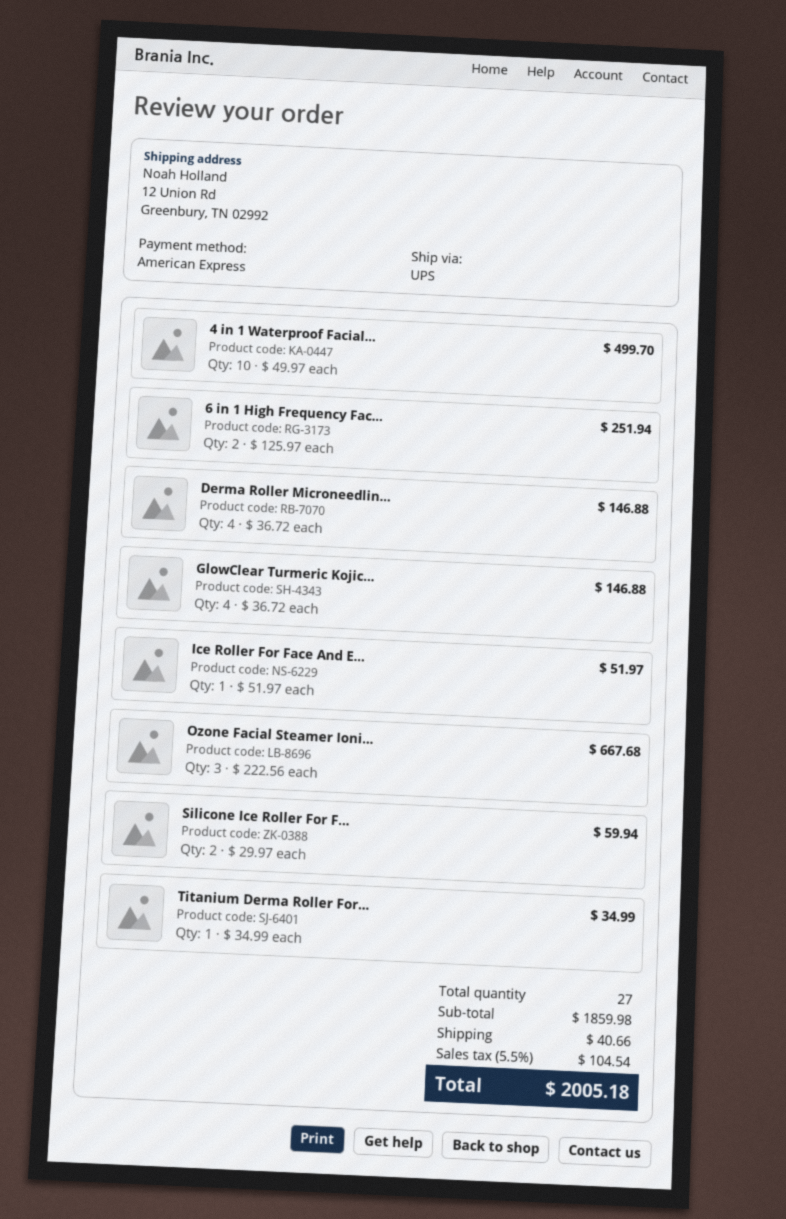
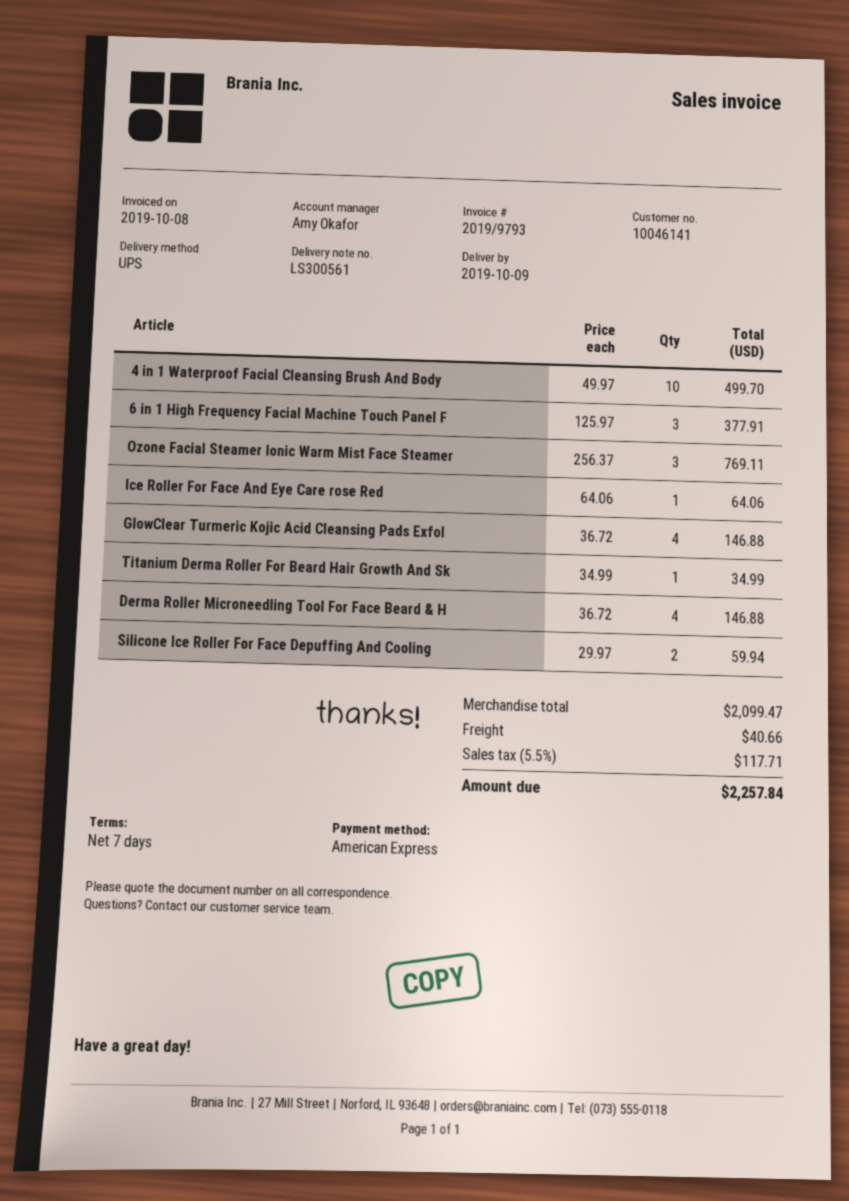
6 in 1 High Frequency Fac...: 2 x 125.97 = 251.94 -> 3 x 125.97 = 377.91
Ice Roller For Face And E...: 1 x 51.97 = 51.97 -> 1 x 64.06 = 64.06
Ozone Facial Steamer Ioni...: 3 x 222.56 = 667.68 -> 3 x 256.37 = 769.11
subtotal: 1859.98 -> 2099.47
tax: 5.5% = 104.54 -> 5.5% = 117.71
total: 2005.18 -> 2257.84

